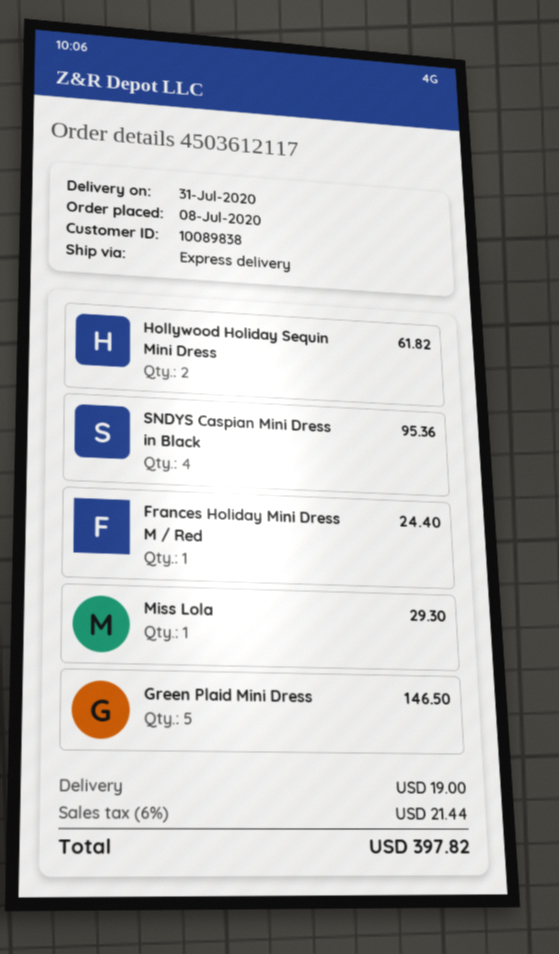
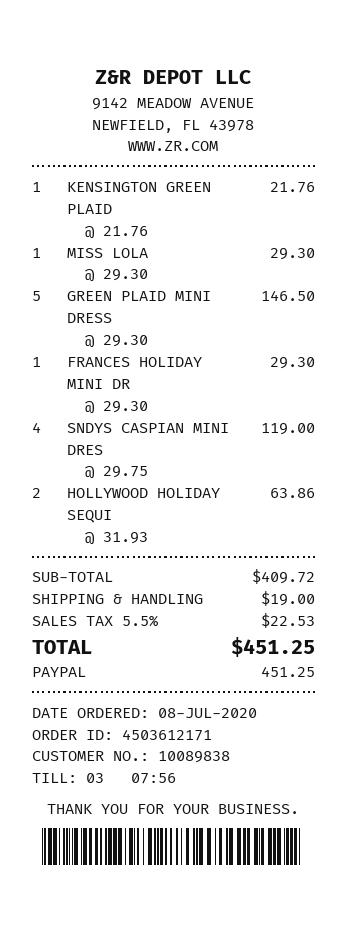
order number: 4503612117 -> 4503612171
Hollywood Holiday Sequin Mini Dress: 2 for 61.82 -> 2 for 63.86
SNDYS Caspian Mini Dress in Black: 4 for 95.36 -> 4 for 119.00
Frances Holiday Mini Dress M / Red: 1 for 24.40 -> 1 for 29.30
KENSINGTON GREEN PLAID: none -> 1 for 21.76
tax: 6% = 21.44 -> 5.5% = 22.53
total: 397.82 -> 451.25

